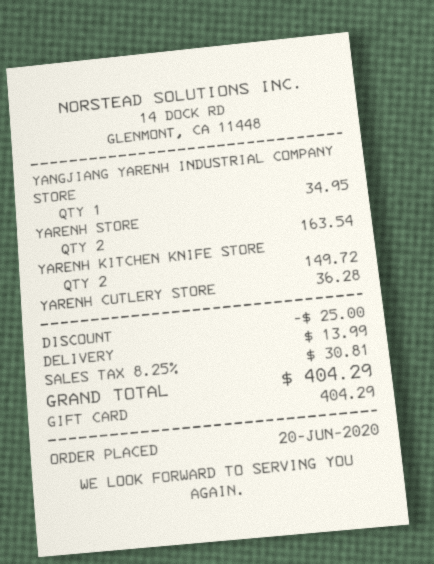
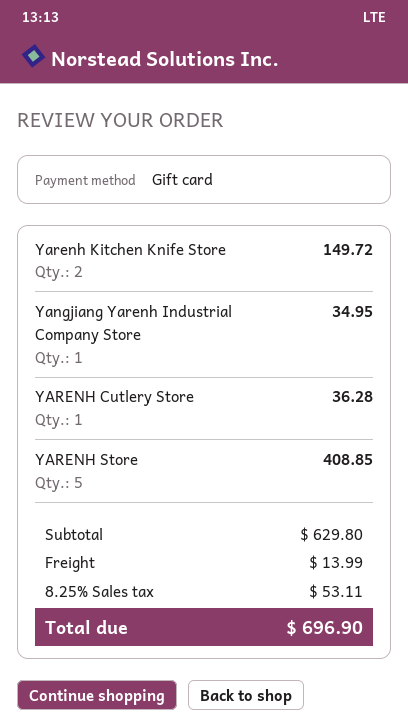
YARENH STORE: 2 for 163.54 -> 5 for 408.85
discount: 25.00 -> none
tax: 8.25% = 30.81 -> 8.25% = 53.11
total: 404.29 -> 696.90

